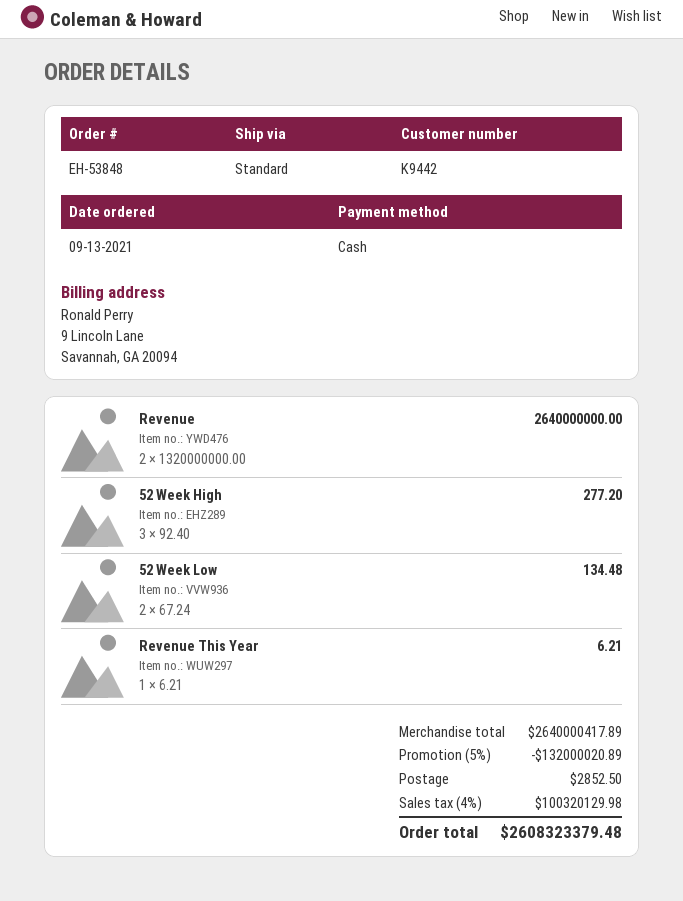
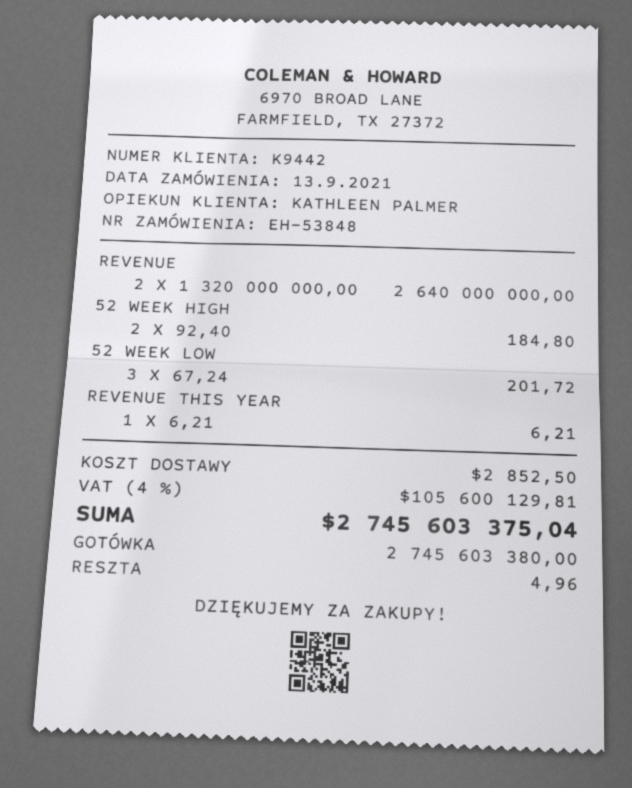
52 Week High: 3 x 92.40 = 277.20 -> 2 x 92.40 = 184.80
52 Week Low: 2 x 67.24 = 134.48 -> 3 x 67.24 = 201.72
discount: 5% = 132000020.89 -> none
tax: 4% = 100320129.98 -> 4% = 105600129.81
total: 2608323379.48 -> 2745603375.04

